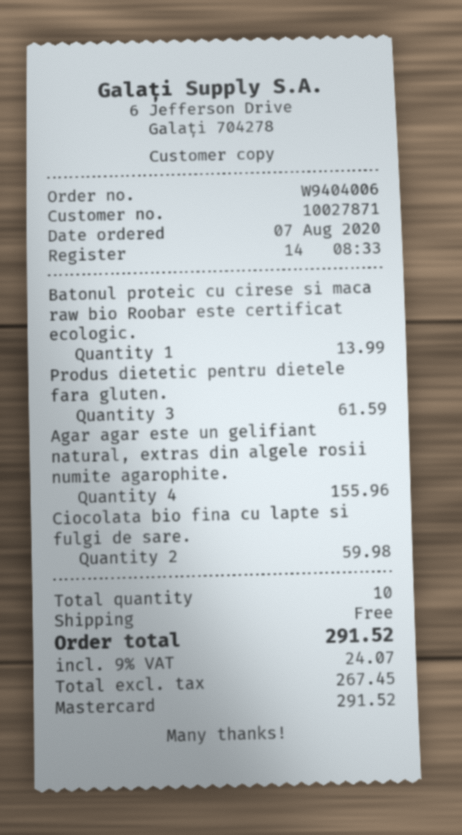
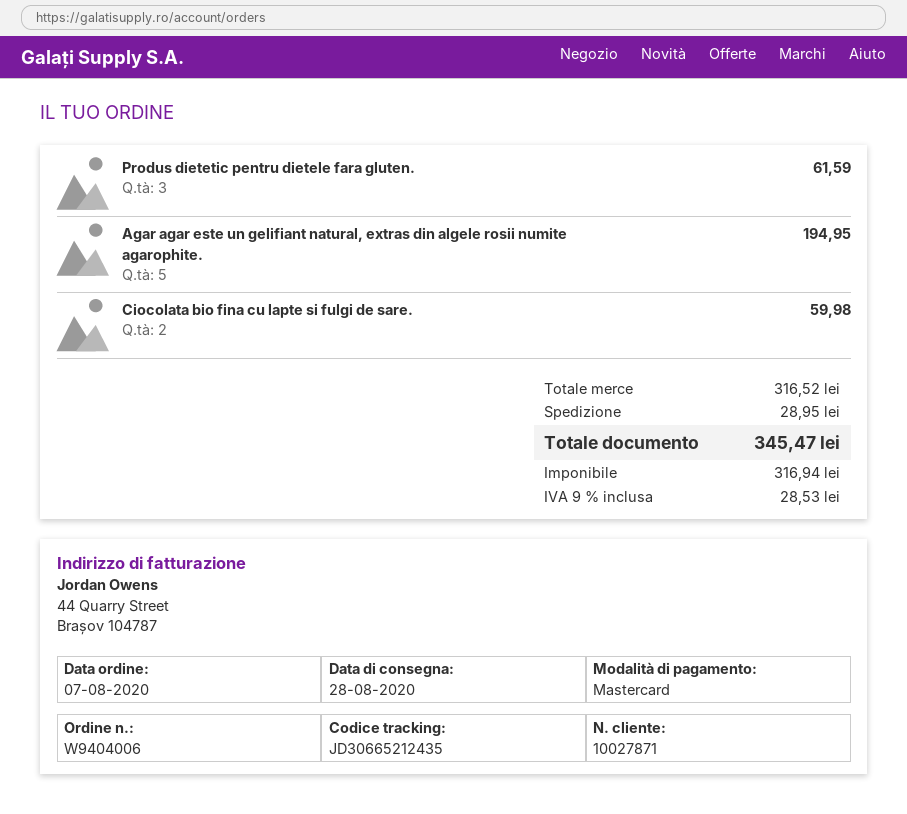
Batonul proteic cu cirese si maca raw bio Roobar este certificat ecologic.: 1 for 13.99 -> none
Agar agar este un gelifiant natural, extras din algele rosii numite agarophite.: 4 for 155.96 -> 5 for 194.95
shipping: 0.00 -> 28.95
net: 267.45 -> 316.94
tax: 9% = 24.07 -> 9% = 28.53
total: 291.52 -> 345.47

